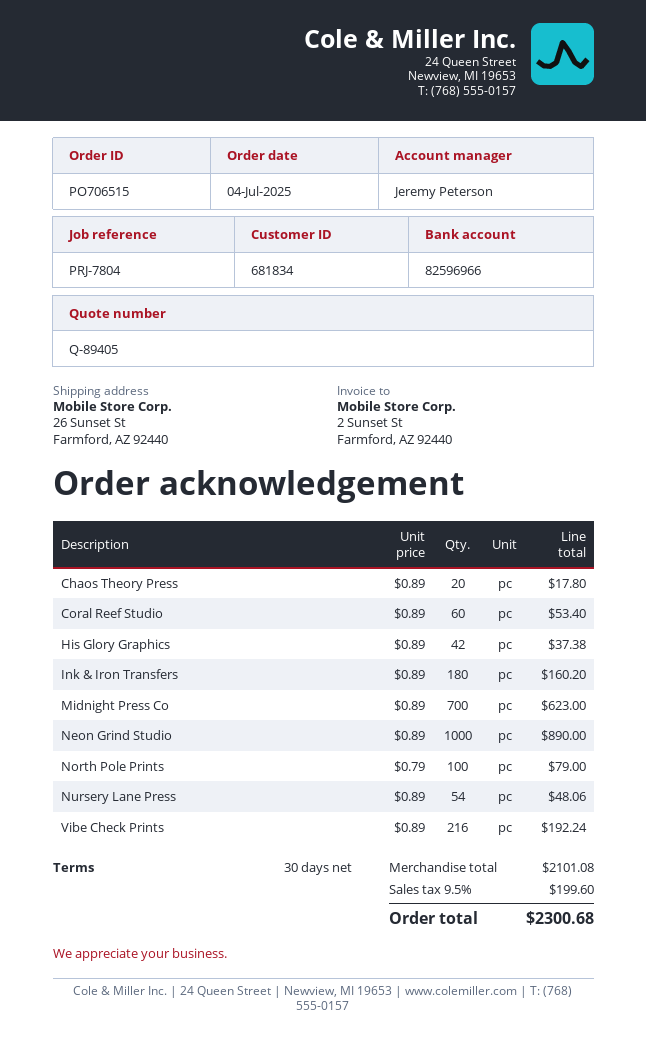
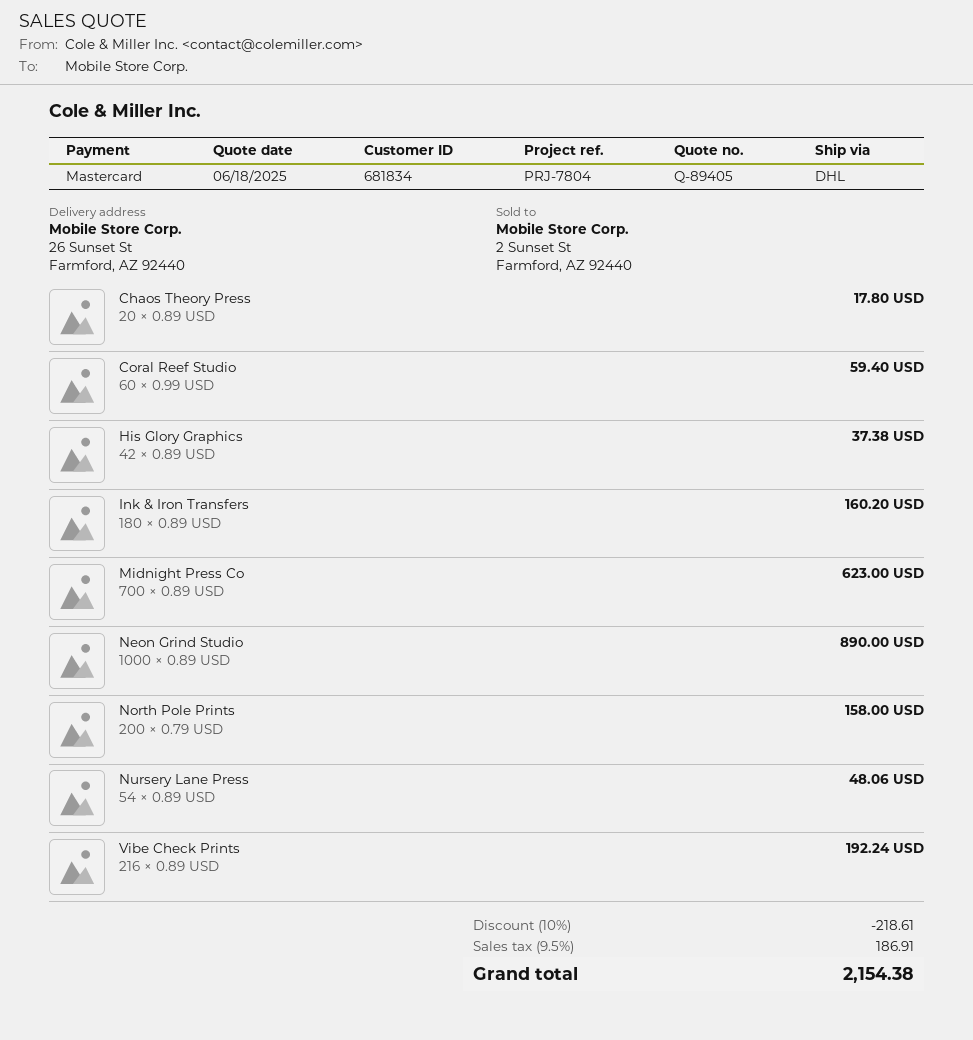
Coral Reef Studio: 60 x 0.89 = 53.40 -> 60 x 0.99 = 59.40
North Pole Prints: 100 x 0.79 = 79.00 -> 200 x 0.79 = 158.00
discount: none -> 10% = 218.61
tax: 9.5% = 199.60 -> 9.5% = 186.91
total: 2300.68 -> 2154.38

